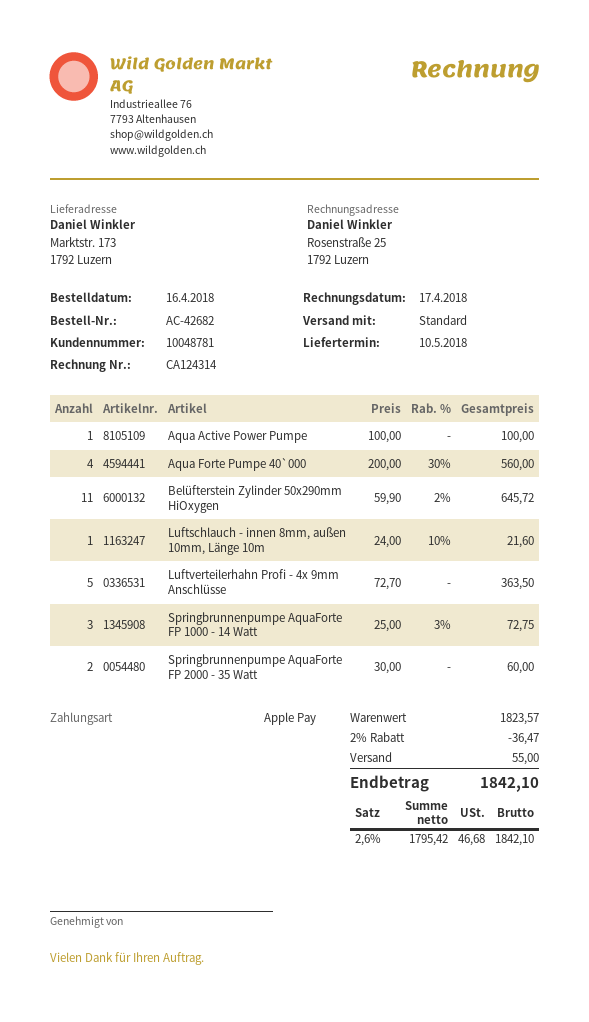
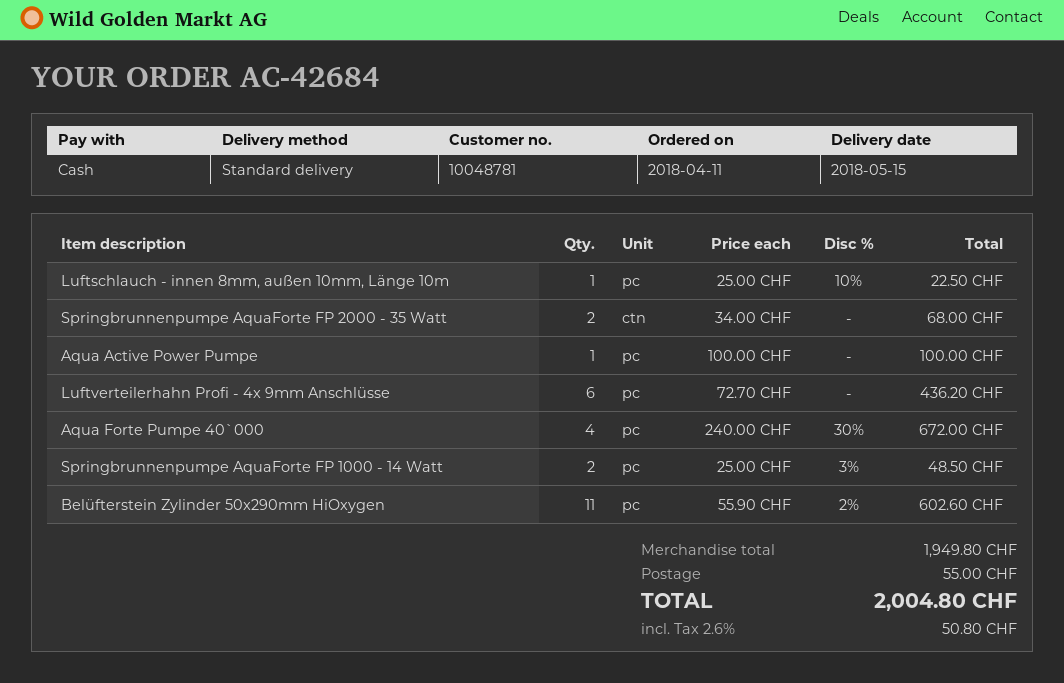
order number: AC-42682 -> AC-42684
order date: 2018-04-16 -> 2018-04-11
delivery date: 2018-05-10 -> 2018-05-15
payment method: Apple Pay -> cash
Aqua Forte Pumpe 40`000: 4 x 200.00 - 30% = 560.00 -> 4 x 240.00 - 30% = 672.00
Belüfterstein Zylinder 50x290mm HiOxygen: 11 x 59.90 - 2% = 645.72 -> 11 x 55.90 - 2% = 602.60
Luftschlauch - innen 8mm, außen 10mm, Länge 10m: 1 x 24.00 - 10% = 21.60 -> 1 x 25.00 - 10% = 22.50
Luftverteilerhahn Profi - 4x 9mm Anschlüsse: 5 x 72.70 = 363.50 -> 6 x 72.70 = 436.20
Springbrunnenpumpe AquaForte FP 1000 - 14 Watt: 3 x 25.00 - 3% = 72.75 -> 2 x 25.00 - 3% = 48.50
Springbrunnenpumpe AquaForte FP 2000 - 35 Watt: 2 x 30.00 = 60.00 -> 2 x 34.00 = 68.00
subtotal: 1823.57 -> 1949.80
discount: 2% = 36.47 -> none
tax: 2.6% = 46.68 -> 2.6% = 50.80
total: 1842.10 -> 2004.80

